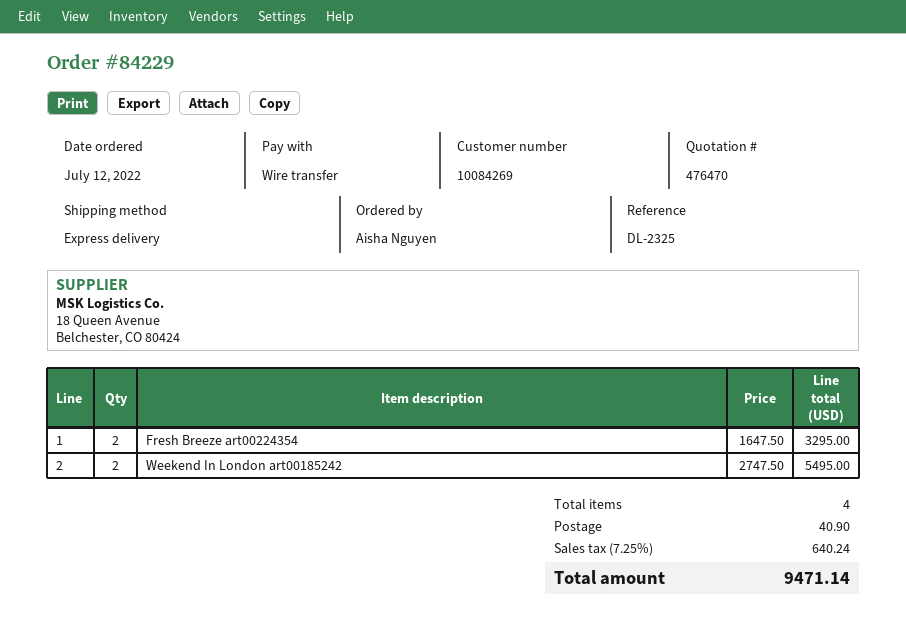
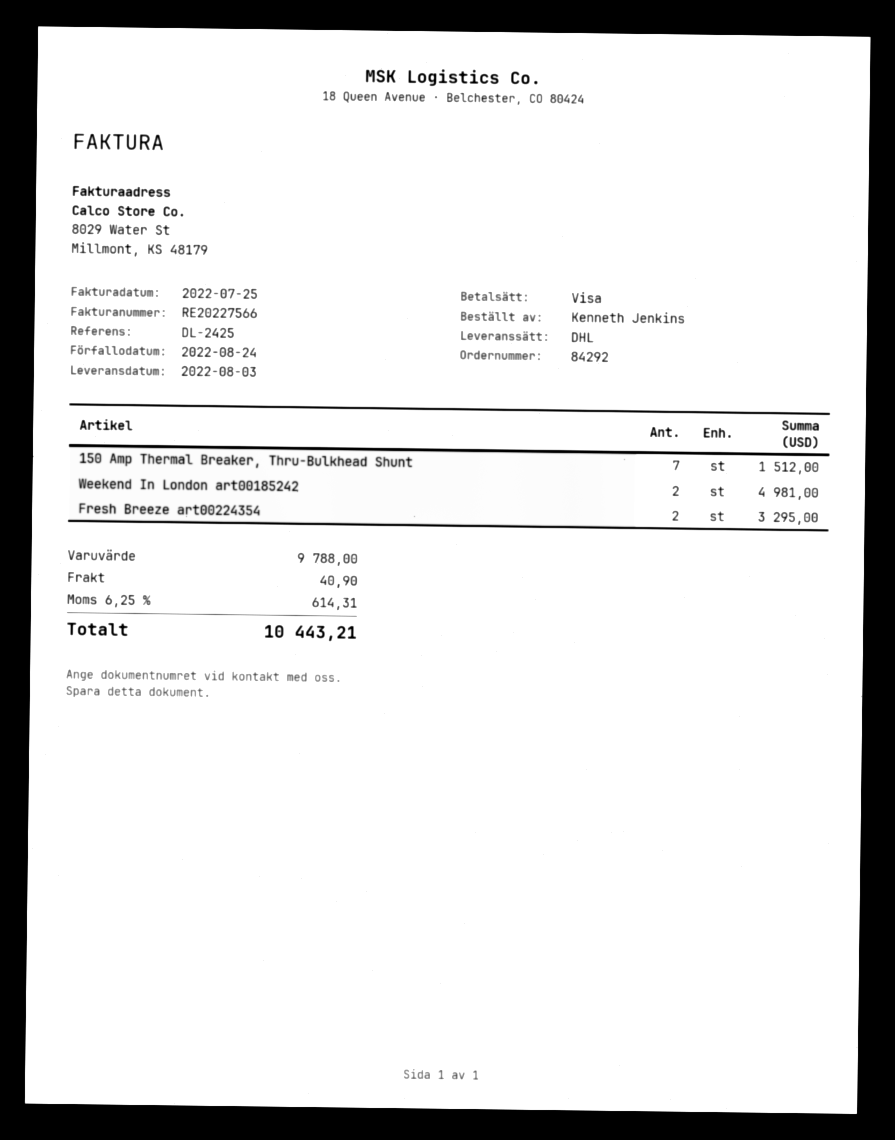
order number: 84229 -> 84292
reference: DL-2325 -> DL-2425
ordered by: Aisha Nguyen -> Kenneth Jenkins
payment method: bank transfer -> Visa
shipping method: express -> DHL
Weekend In London art00185242: 2 for 5495.00 -> 2 for 4981.00
150 Amp Thermal Breaker, Thru-Bulkhead Shunt: none -> 7 for 1512.00
tax: 7.25% = 640.24 -> 6.25% = 614.31
total: 9471.14 -> 10443.21

